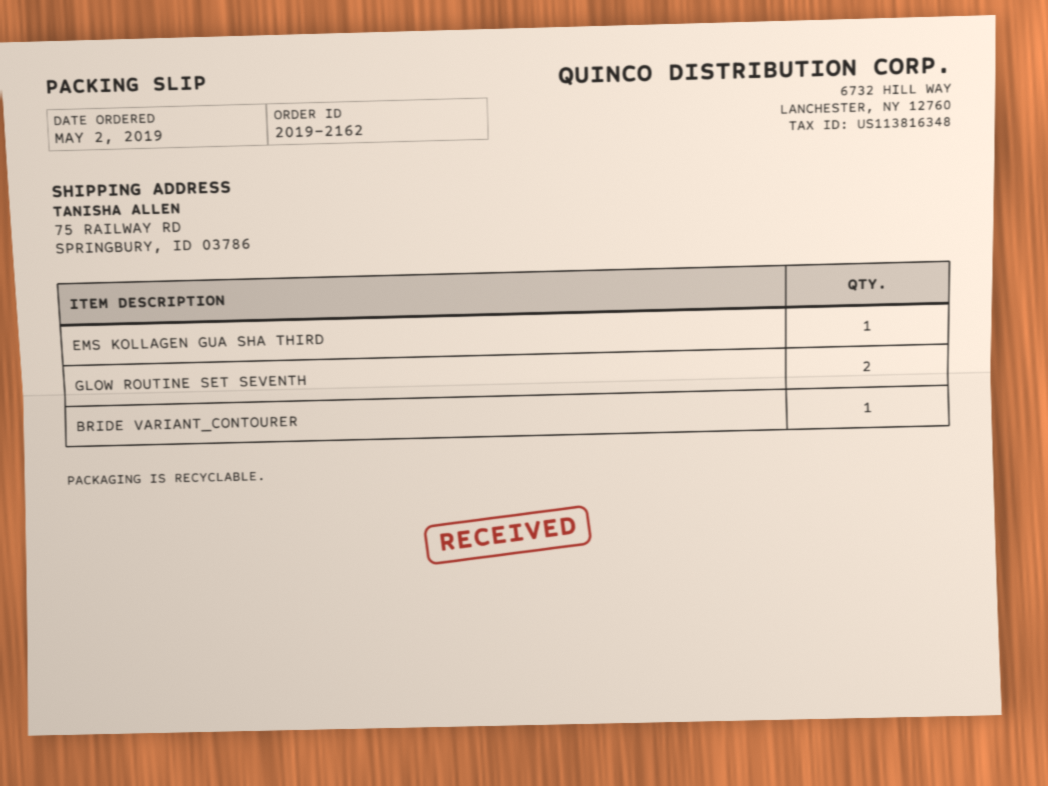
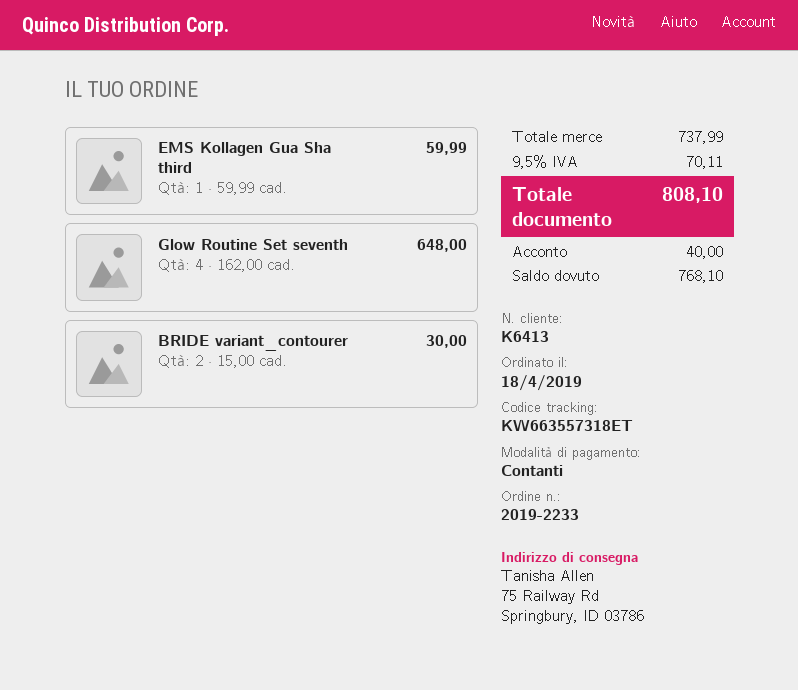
order number: 2019-2162 -> 2019-2233
order date: 2019-05-02 -> 2019-04-18
GLOW ROUTINE SET SEVENTH: 2 -> 4
BRIDE VARIANT_CONTOURER: 1 -> 2

